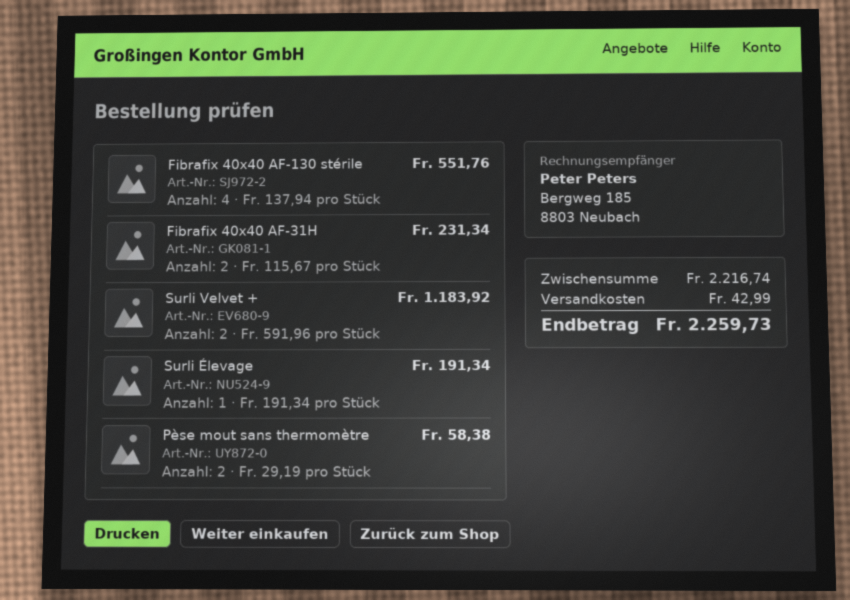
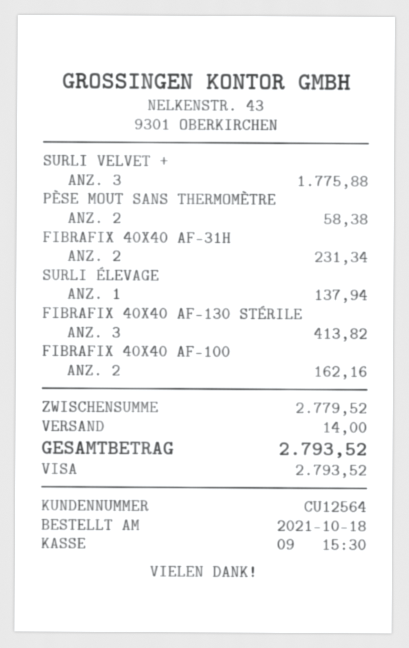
Fibrafix 40x40 AF-130 stérile: 4 for 551.76 -> 3 for 413.82
Surli Velvet +: 2 for 1183.92 -> 3 for 1775.88
Surli Élevage: 1 for 191.34 -> 1 for 137.94
FIBRAFIX 40X40 AF-100: none -> 2 for 162.16
subtotal: 2216.74 -> 2779.52
shipping: 42.99 -> 14.00
total: 2259.73 -> 2793.52

